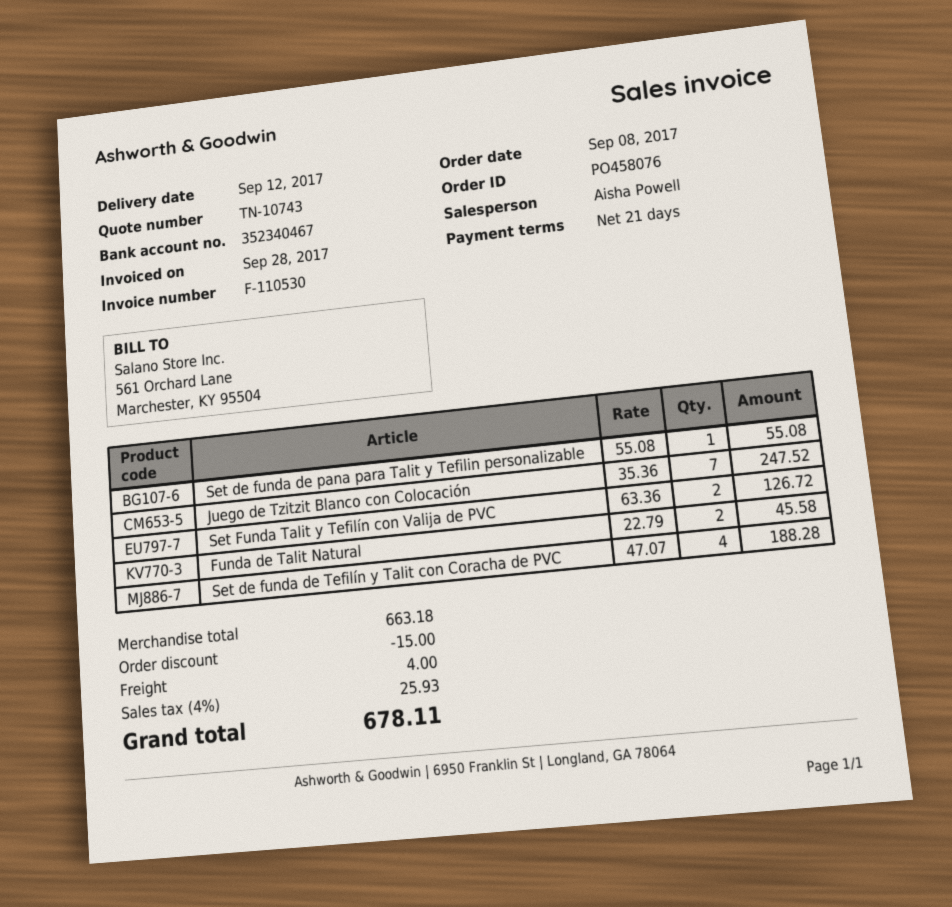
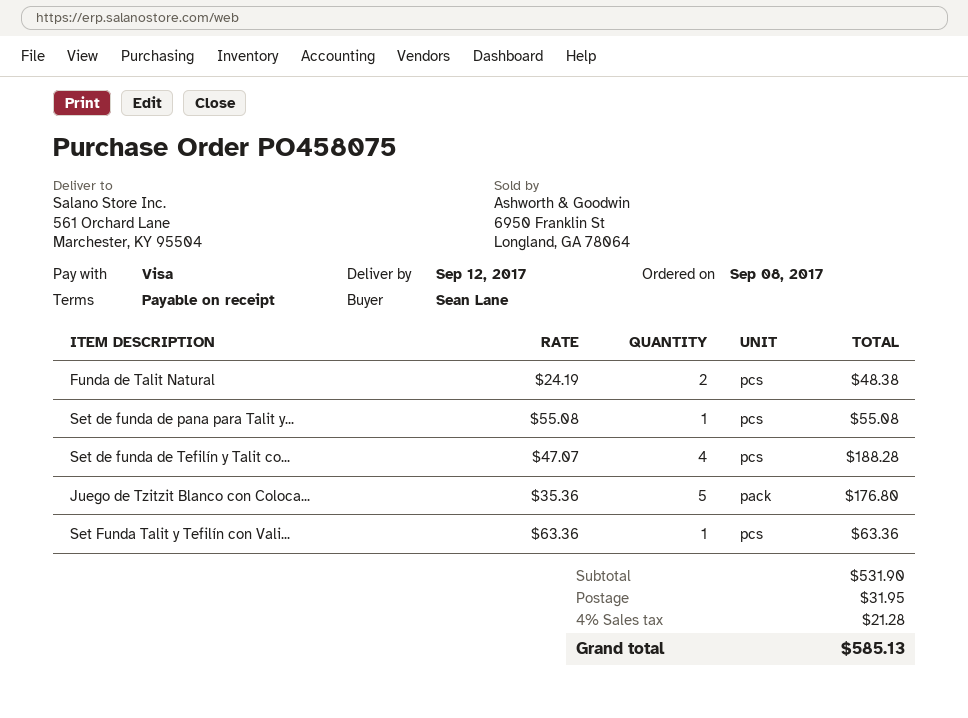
order number: PO458076 -> PO458075
payment terms: 21 days -> on receipt
Juego de Tzitzit Blanco con Colocación: 7 x 35.36 = 247.52 -> 5 x 35.36 = 176.80
Set Funda Talit y Tefilín con Valija de PVC: 2 x 63.36 = 126.72 -> 1 x 63.36 = 63.36
Funda de Talit Natural: 2 x 22.79 = 45.58 -> 2 x 24.19 = 48.38
subtotal: 663.18 -> 531.90
discount: 15.00 -> none
shipping: 4.00 -> 31.95
tax: 4% = 25.93 -> 4% = 21.28
total: 678.11 -> 585.13

